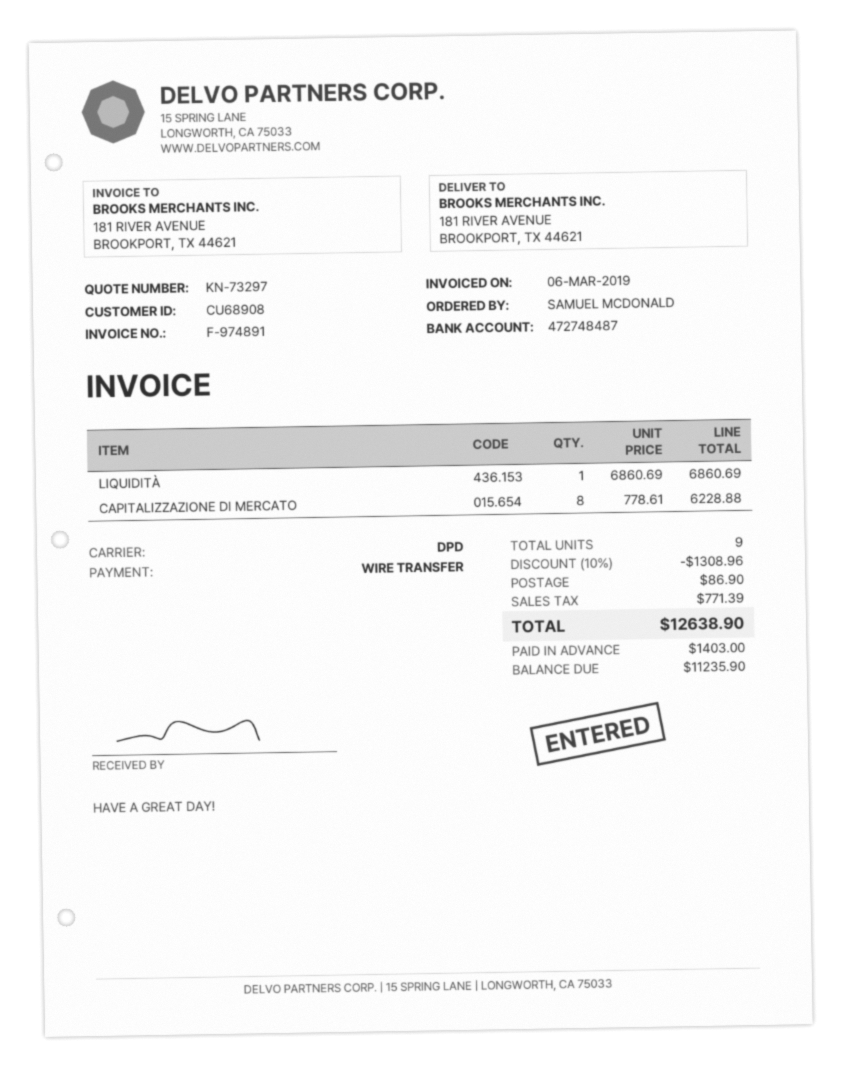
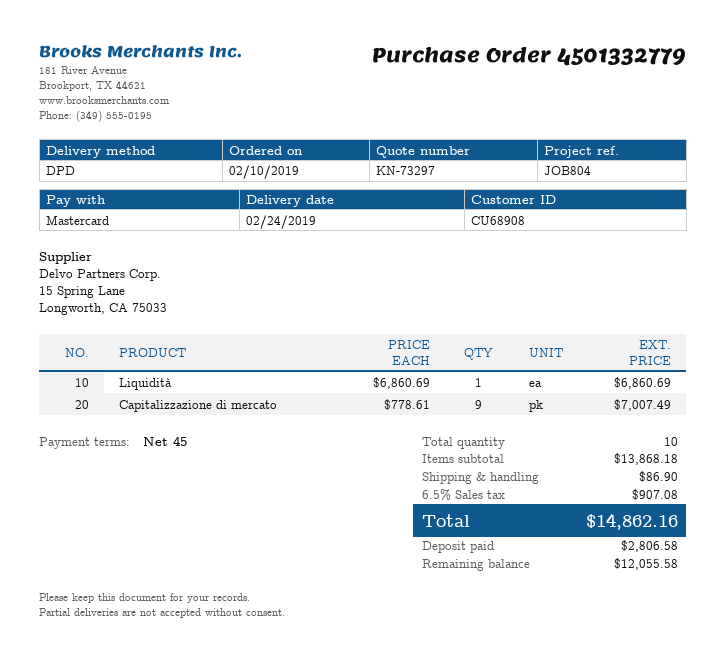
payment method: bank transfer -> Mastercard
CAPITALIZZAZIONE DI MERCATO: 8 x 778.61 = 6228.88 -> 9 x 778.61 = 7007.49
total quantity: 9 -> 10
discount: 10% = 1308.96 -> none
tax: 771.39 -> 907.08
total: 12638.90 -> 14862.16
deposit: 1403.00 -> 2806.58
balance: 11235.90 -> 12055.58

